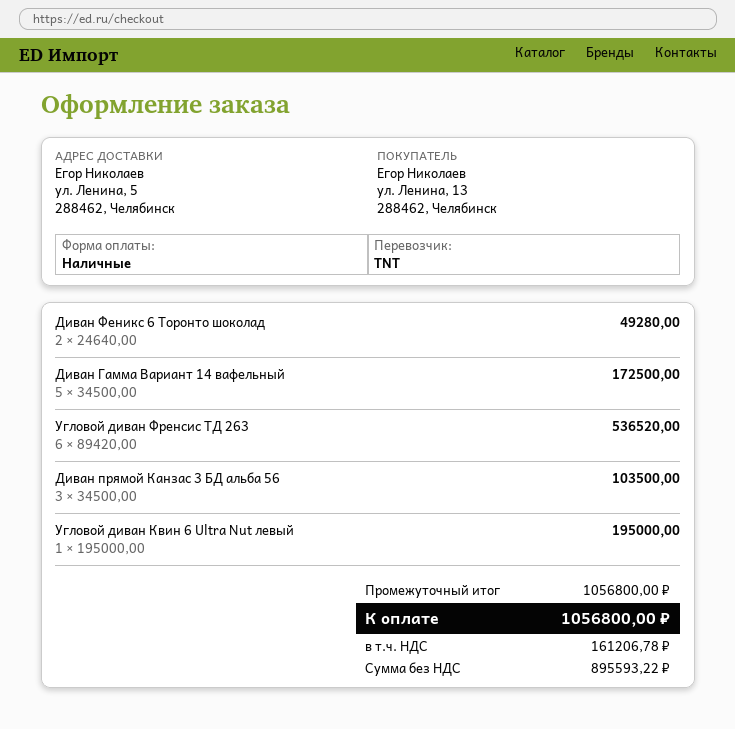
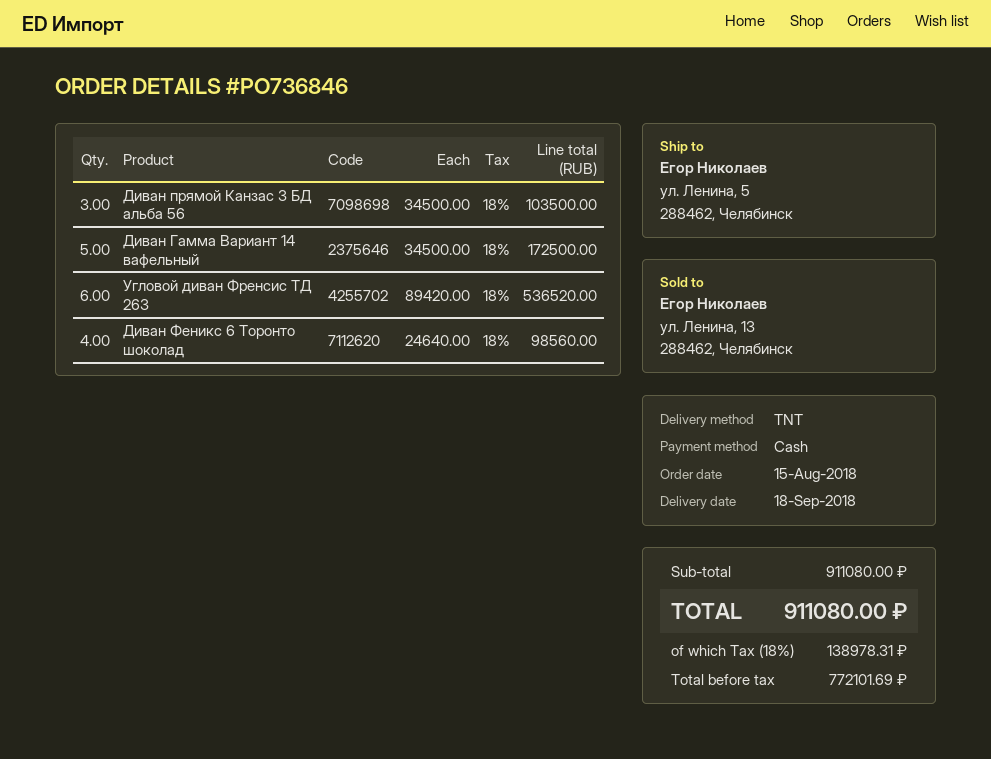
Диван Феникс 6 Торонто шоколад: 2 x 24640.00 = 49280.00 -> 4 x 24640.00 = 98560.00
Угловой диван Квин 6 Ultra Nut левый: 1 x 195000.00 = 195000.00 -> none
subtotal: 1056800.00 -> 911080.00
net: 895593.22 -> 772101.69
tax: 161206.78 -> 138978.31
total: 1056800.00 -> 911080.00

